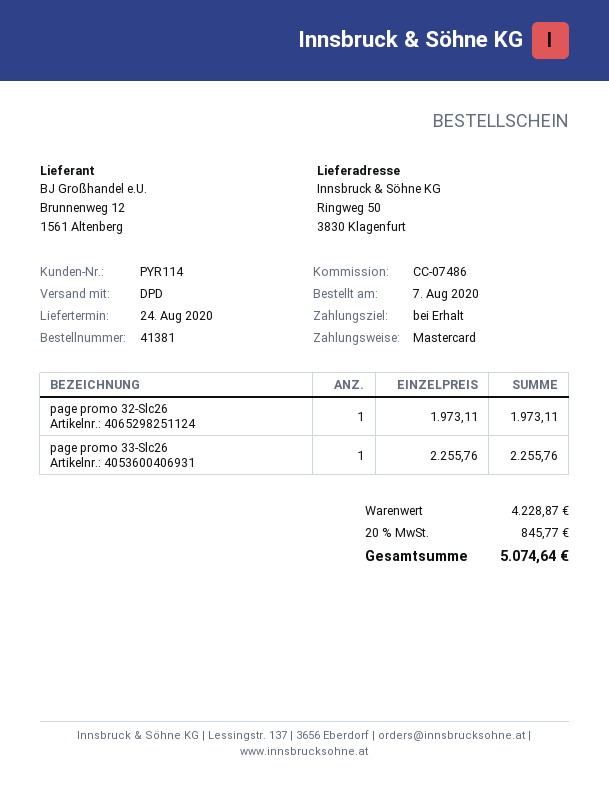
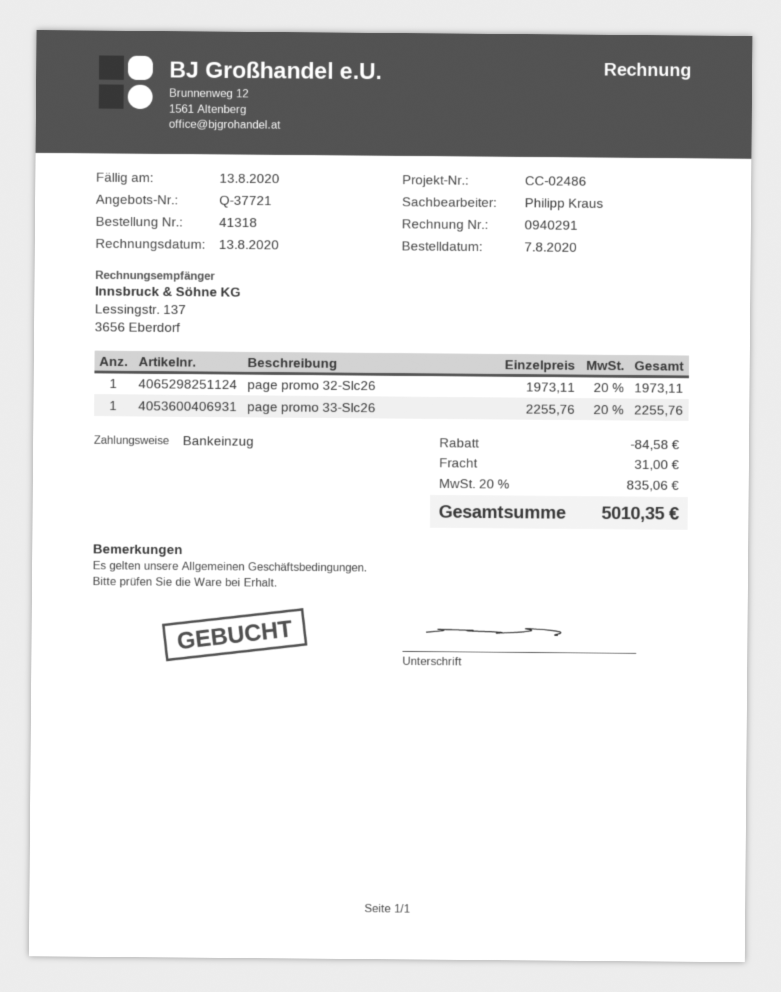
order number: 41381 -> 41318
reference: CC-07486 -> CC-02486
payment method: Mastercard -> direct debit
discount: none -> 84.58
shipping: none -> 31.00
tax: 20% = 845.77 -> 20% = 835.06
total: 5074.64 -> 5010.35

